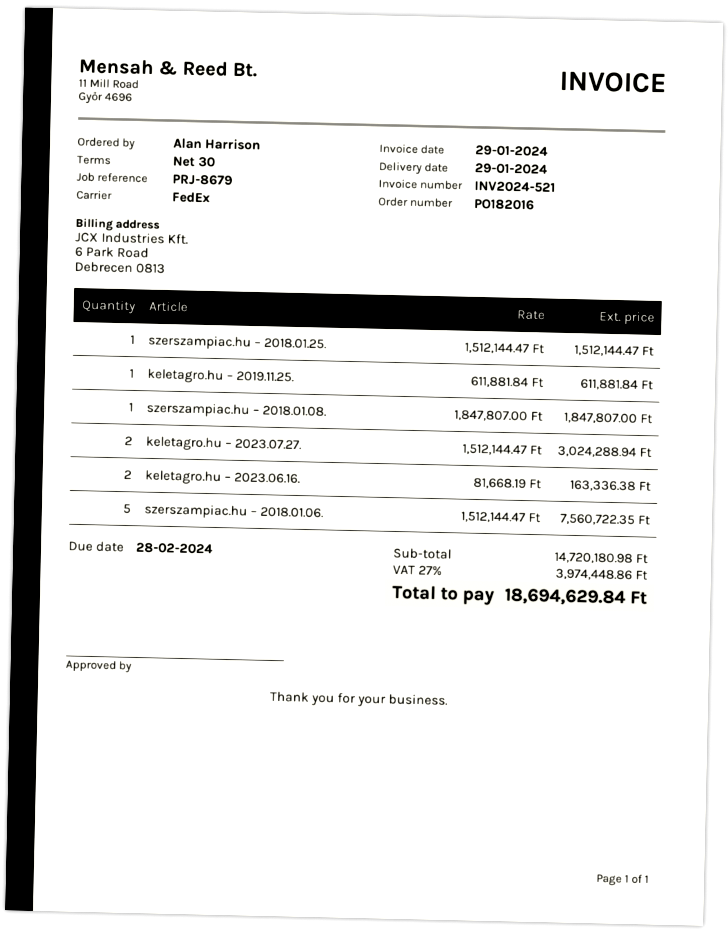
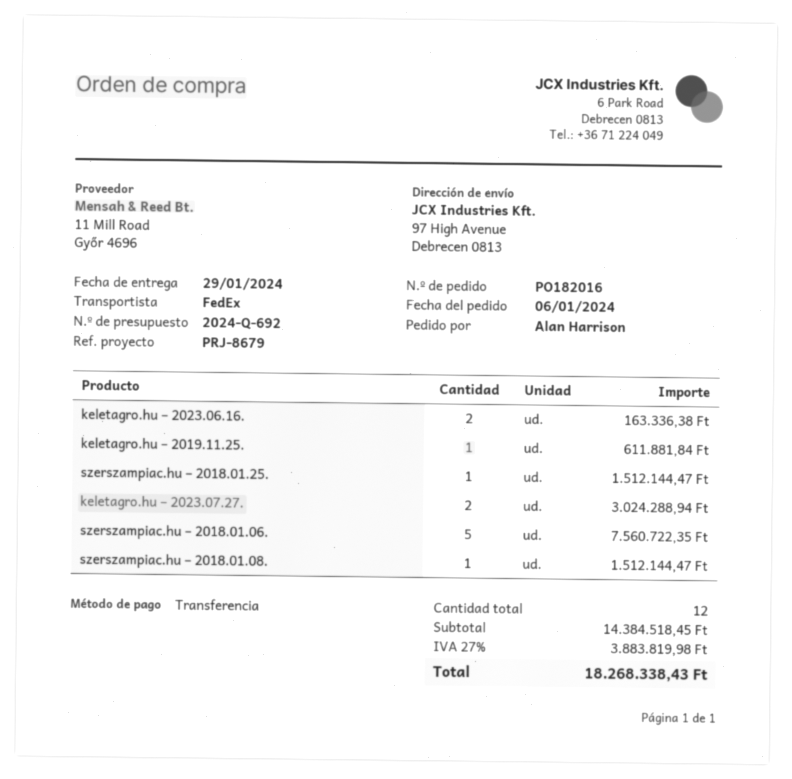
szerszampiac.hu – 2018.01.08.: 1 for 1847807.00 -> 1 for 1512144.47
subtotal: 14720180.98 -> 14384518.45
tax: 27% = 3974448.86 -> 27% = 3883819.98
total: 18694629.84 -> 18268338.43

